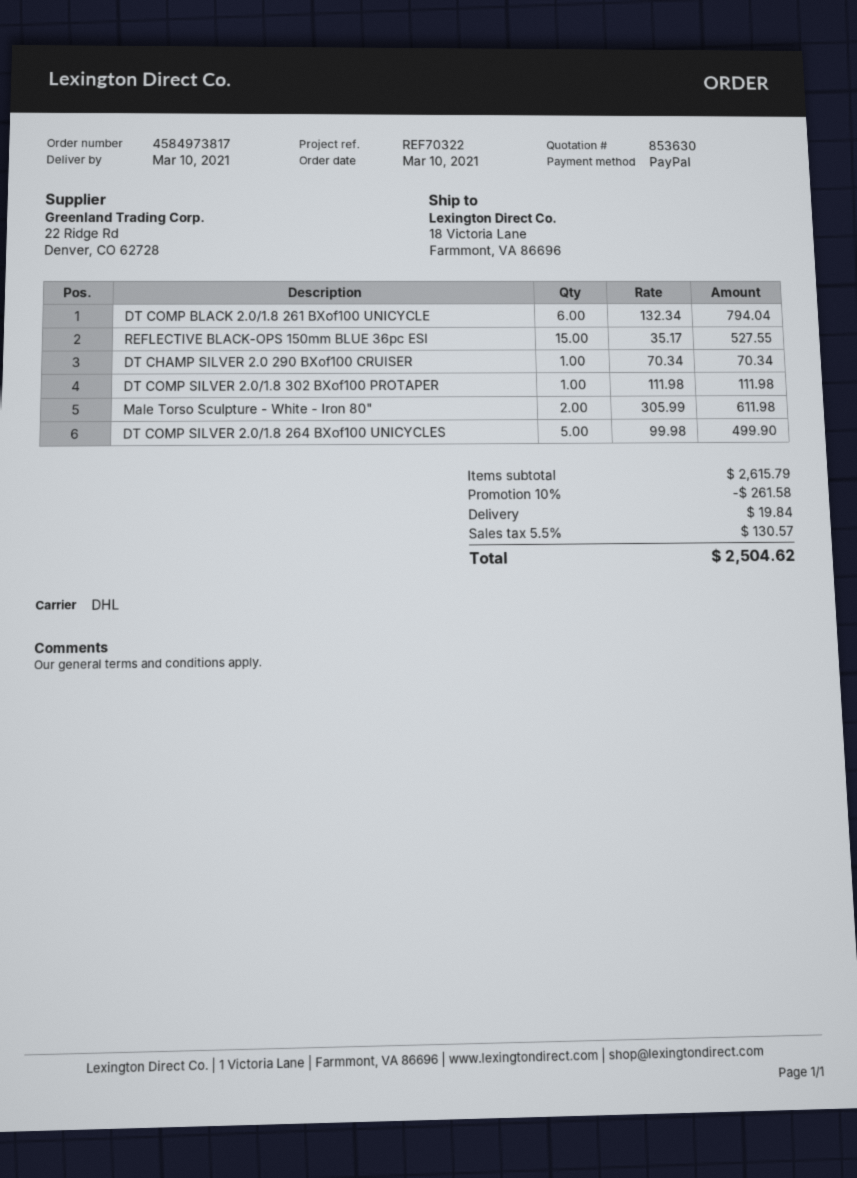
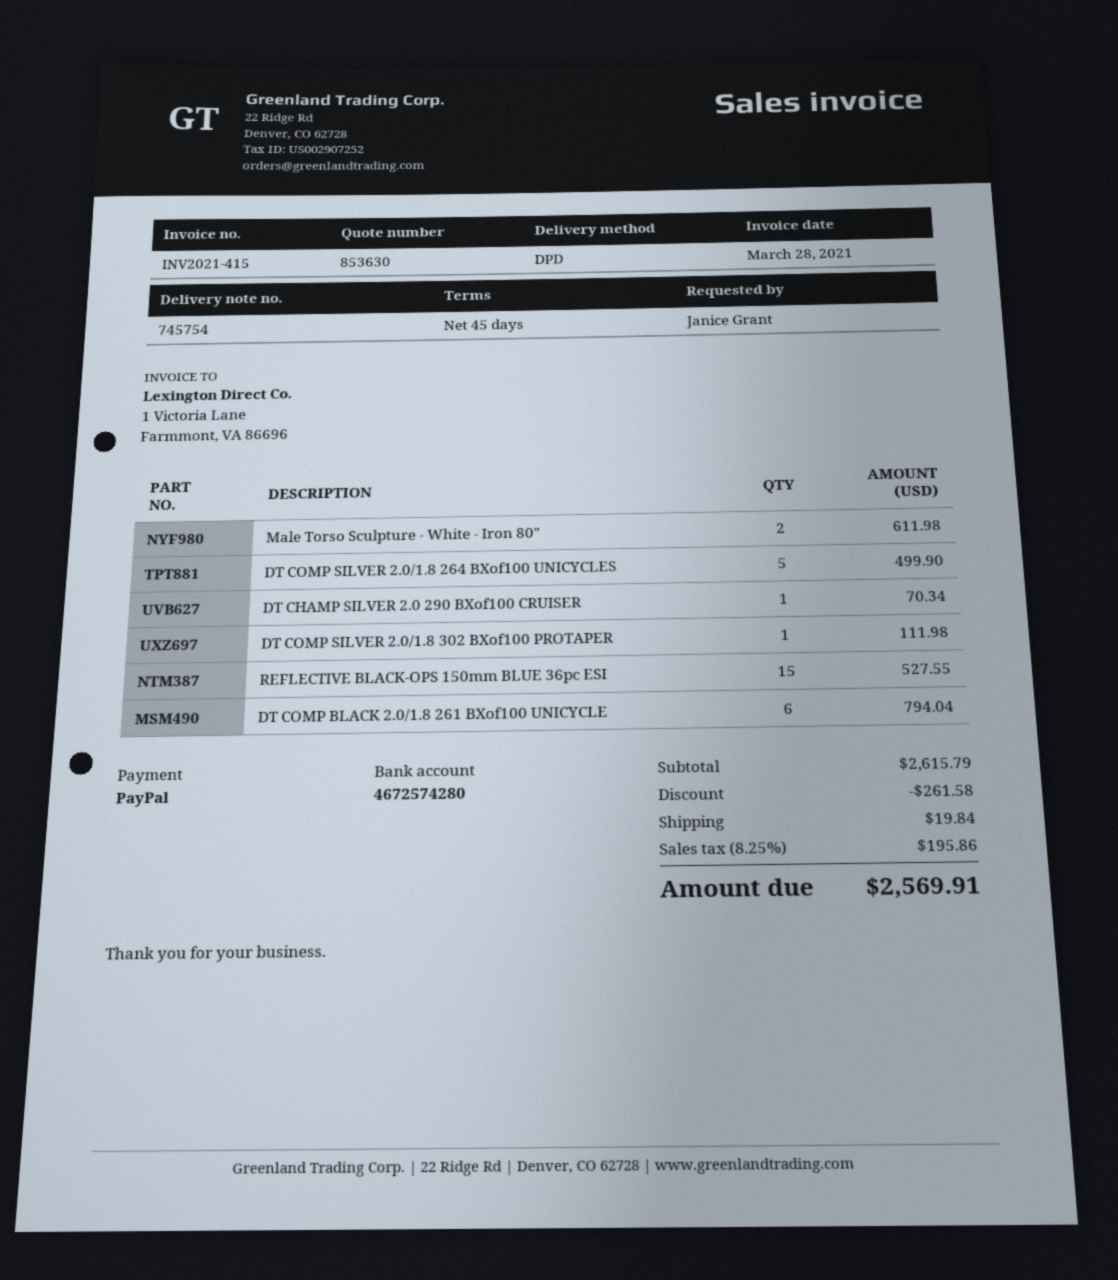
shipping method: DHL -> DPD
tax: 5.5% = 130.57 -> 8.25% = 195.86
total: 2504.62 -> 2569.91

